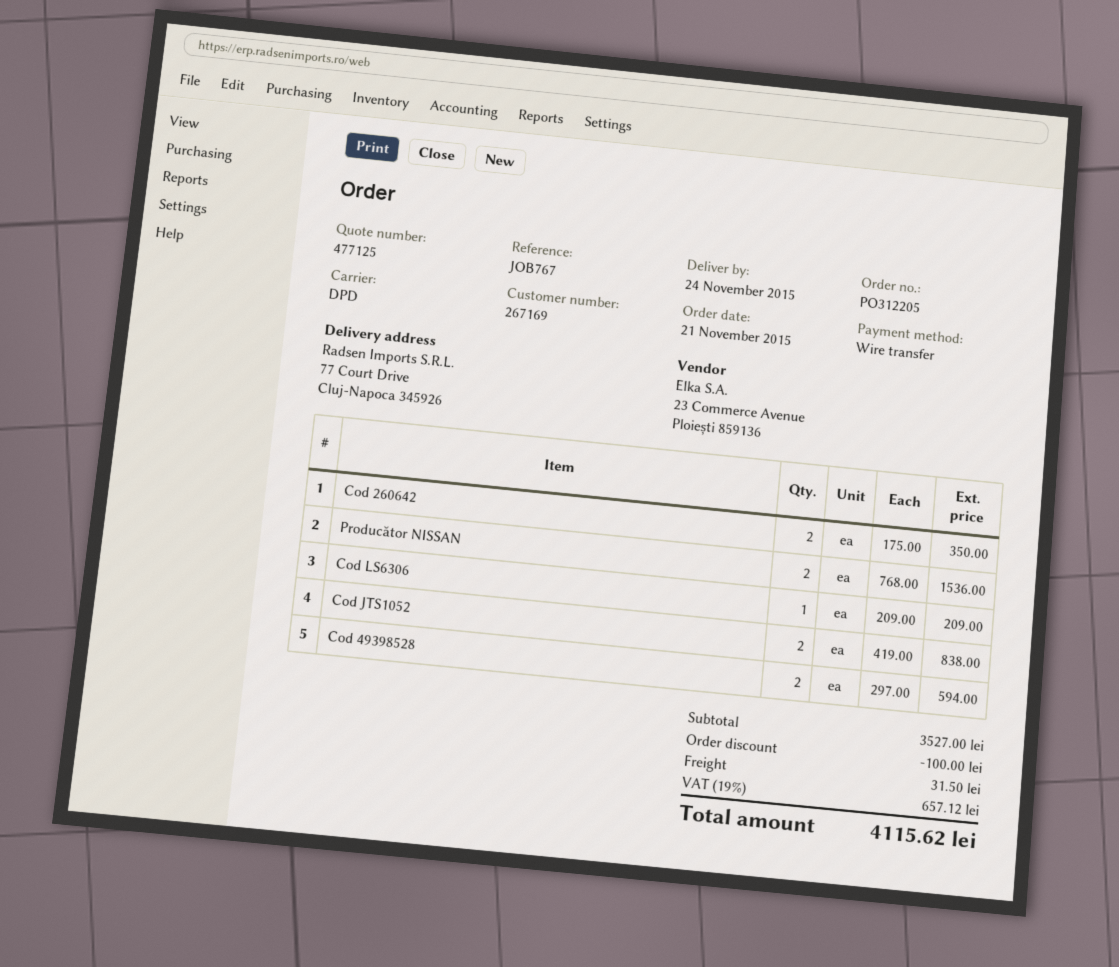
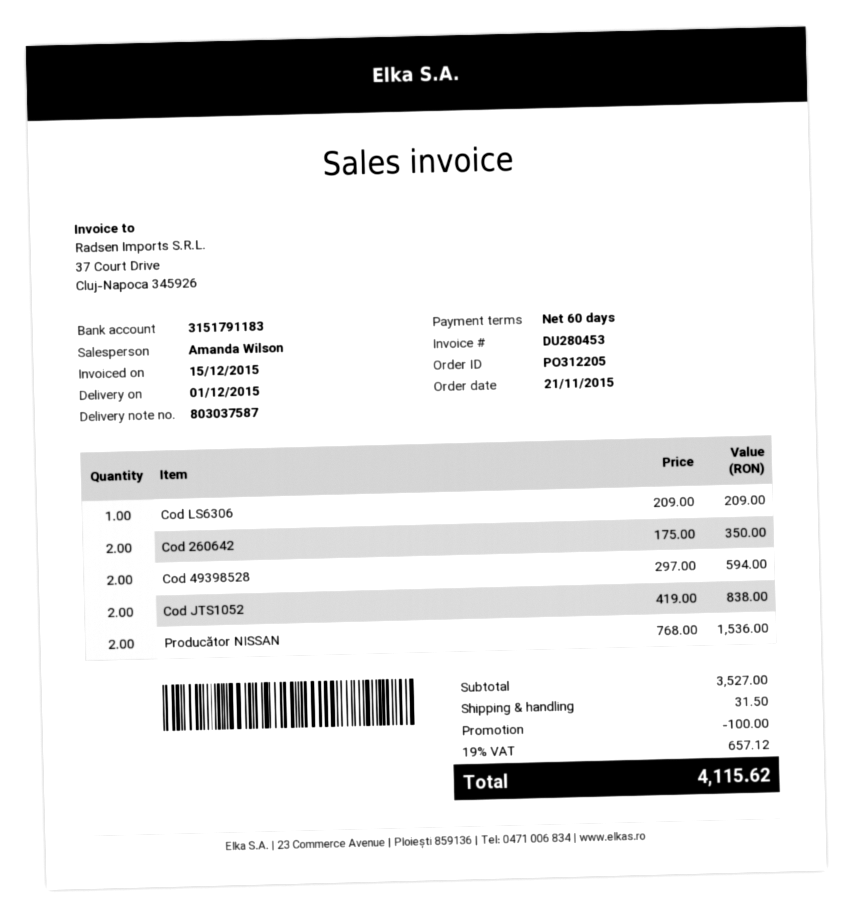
delivery date: 2015-11-24 -> 2015-12-01

